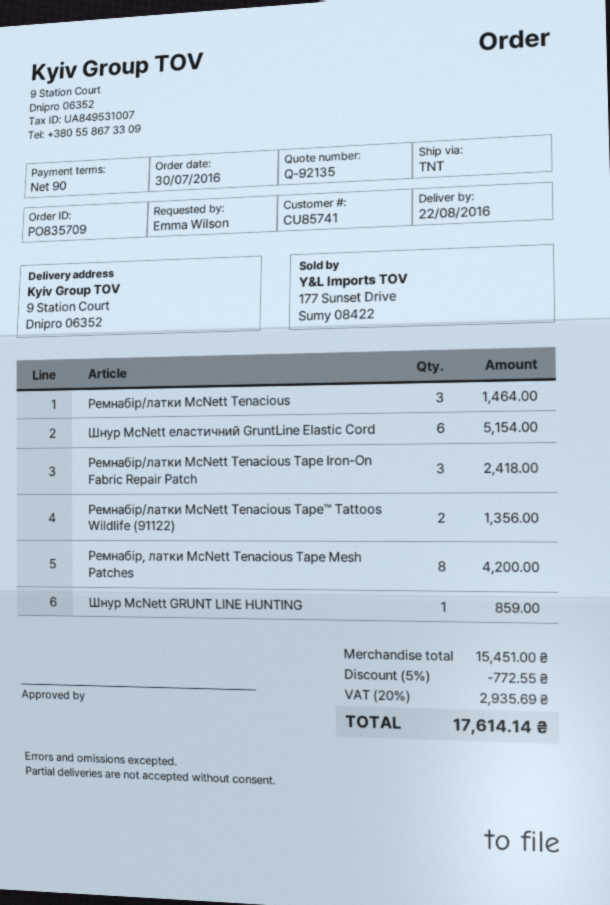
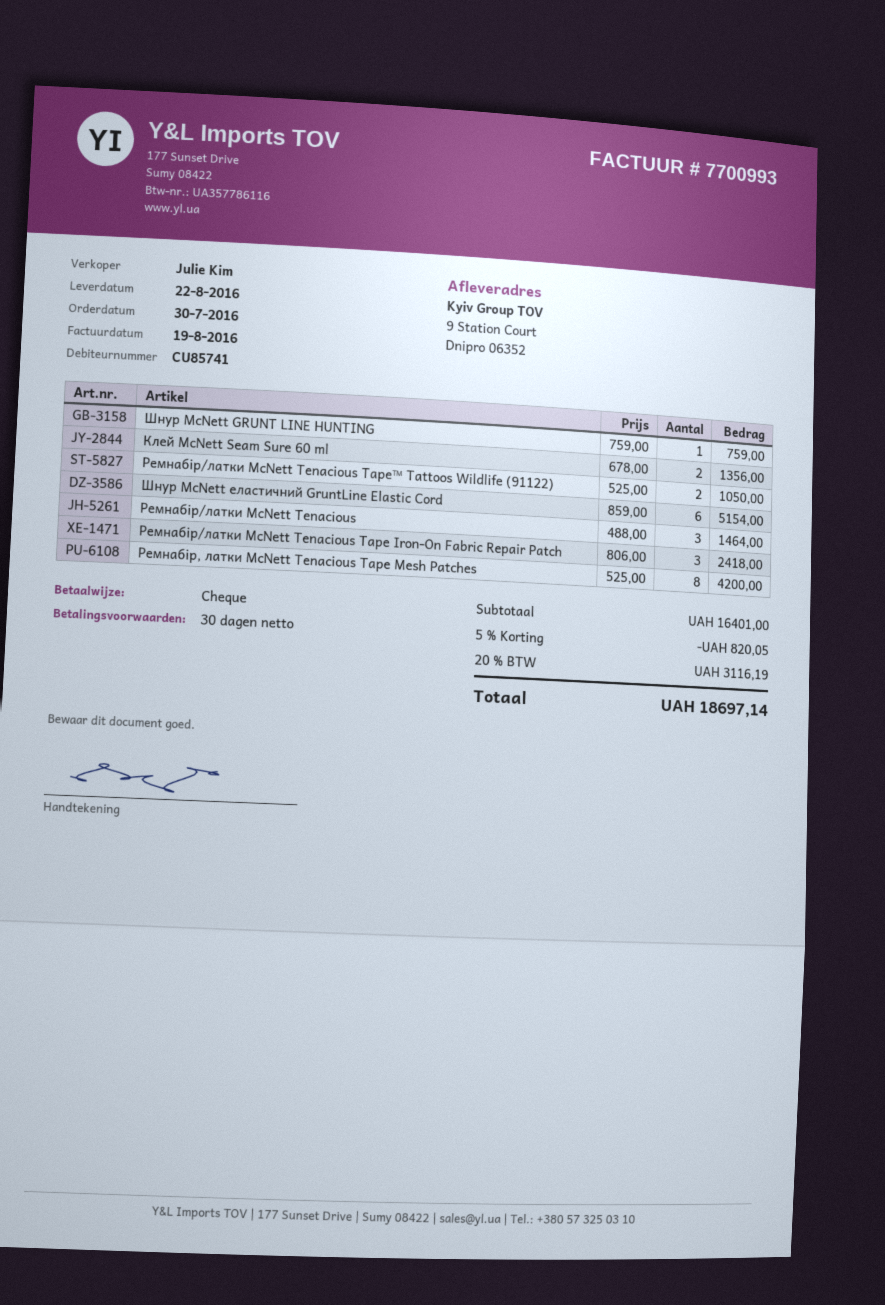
payment terms: 90 days -> 30 days
Ремнабір/латки McNett Tenacious Tape™ Tattoos Wildlife (91122): 2 for 1356.00 -> 2 for 1050.00
Шнур McNett GRUNT LINE HUNTING: 1 for 859.00 -> 1 for 759.00
Клей McNett Seam Sure 60 ml: none -> 2 for 1356.00
subtotal: 15451.00 -> 16401.00
discount: 5% = 772.55 -> 5% = 820.05
tax: 20% = 2935.69 -> 20% = 3116.19
total: 17614.14 -> 18697.14

